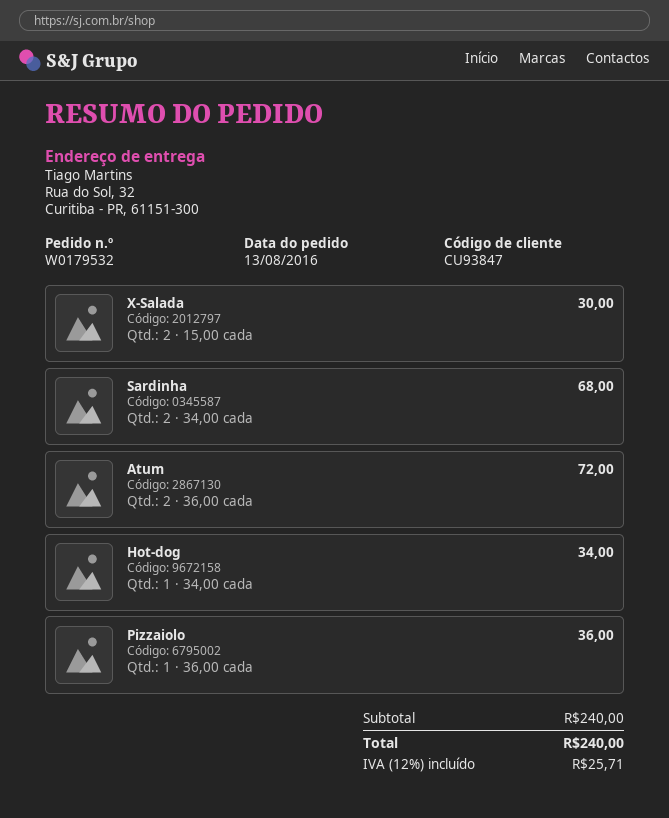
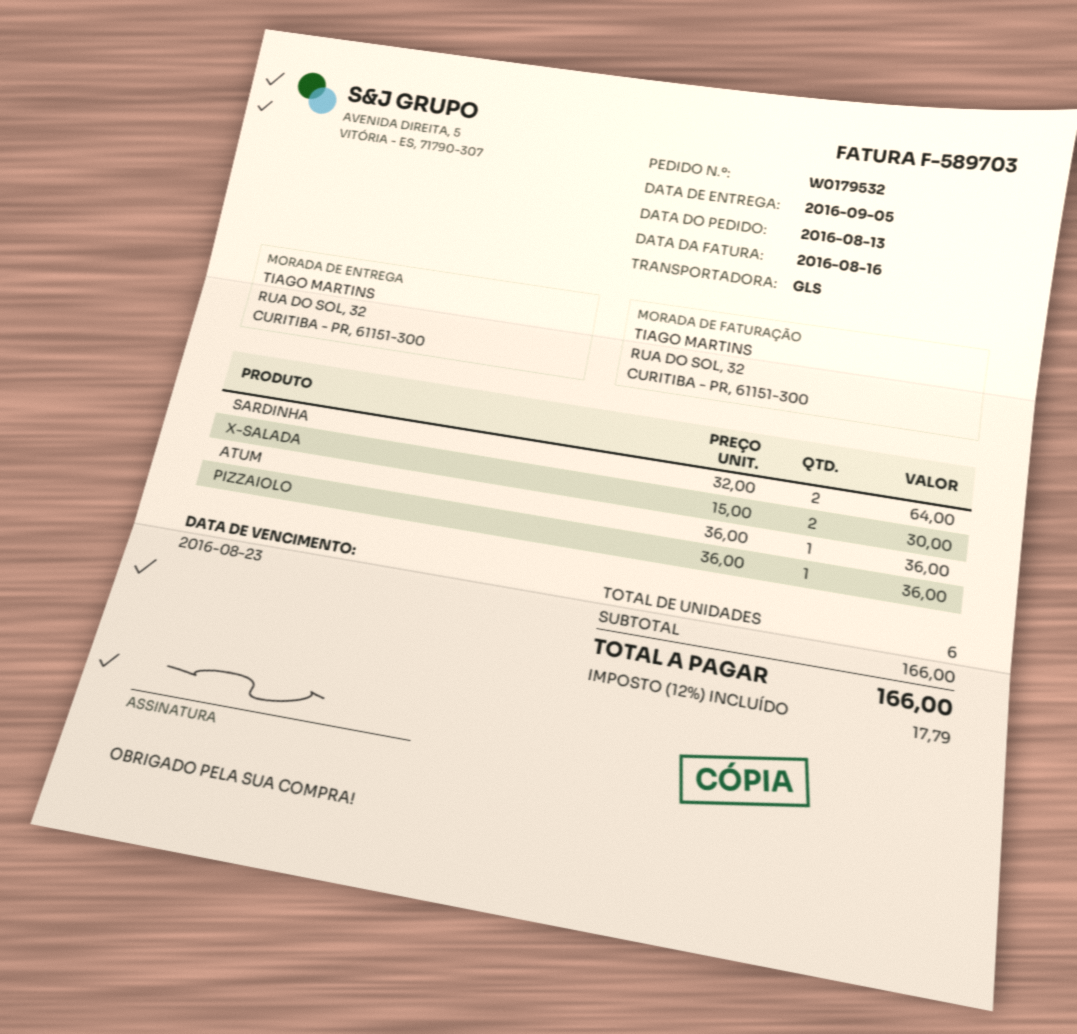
Sardinha: 2 x 34.00 = 68.00 -> 2 x 32.00 = 64.00
Atum: 2 x 36.00 = 72.00 -> 1 x 36.00 = 36.00
Hot-dog: 1 x 34.00 = 34.00 -> none
subtotal: 240.00 -> 166.00
tax: 12% = 25.71 -> 12% = 17.79
total: 240.00 -> 166.00

